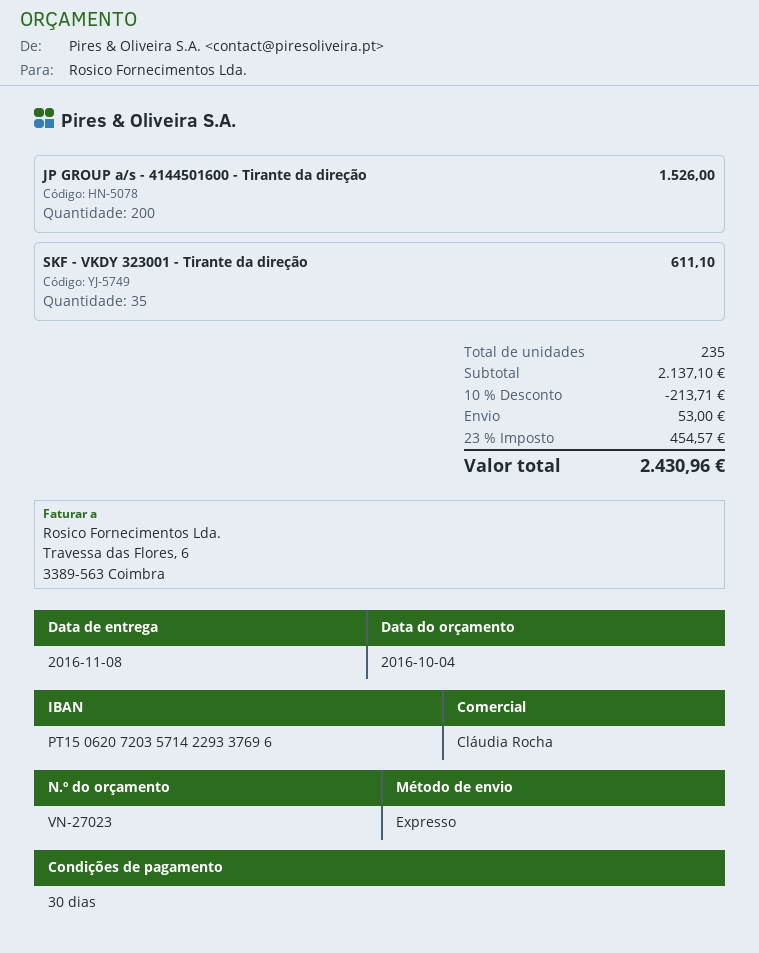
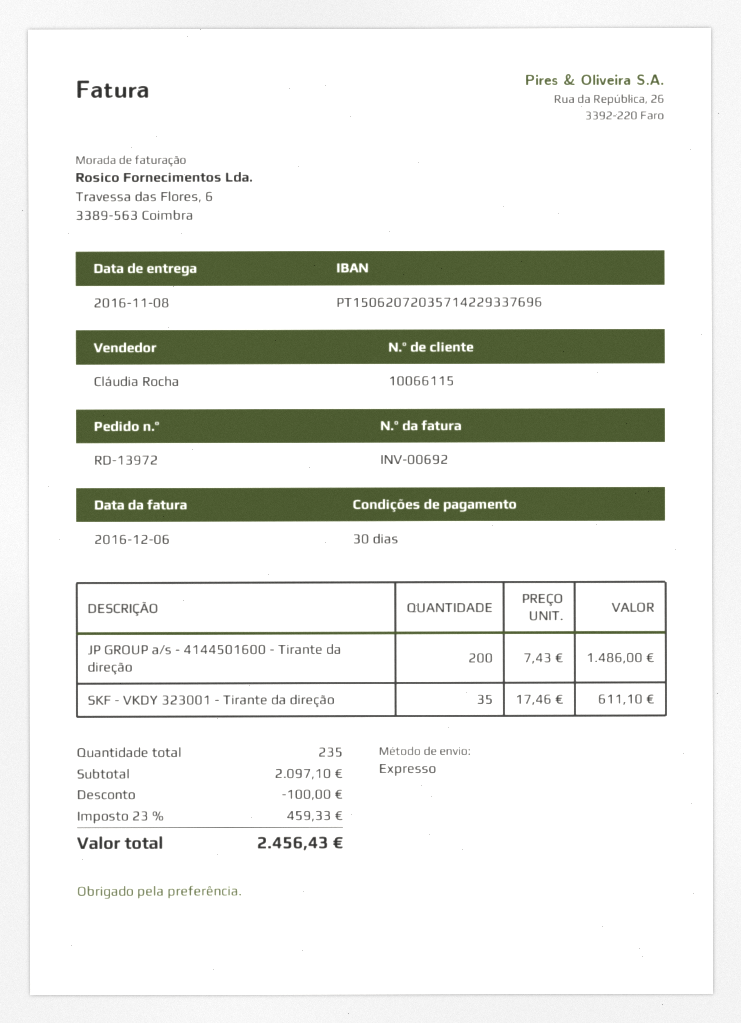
JP GROUP a/s - 4144501600 - Tirante da direção: 200 for 1526.00 -> 200 for 1486.00
subtotal: 2137.10 -> 2097.10
discount: 213.71 -> 100.00
shipping: 53.00 -> none
tax: 23% = 454.57 -> 23% = 459.33
total: 2430.96 -> 2456.43

